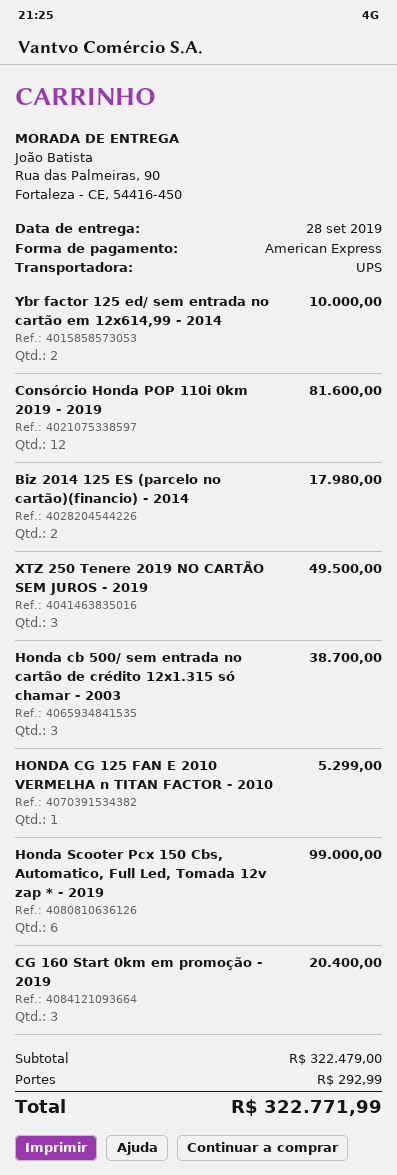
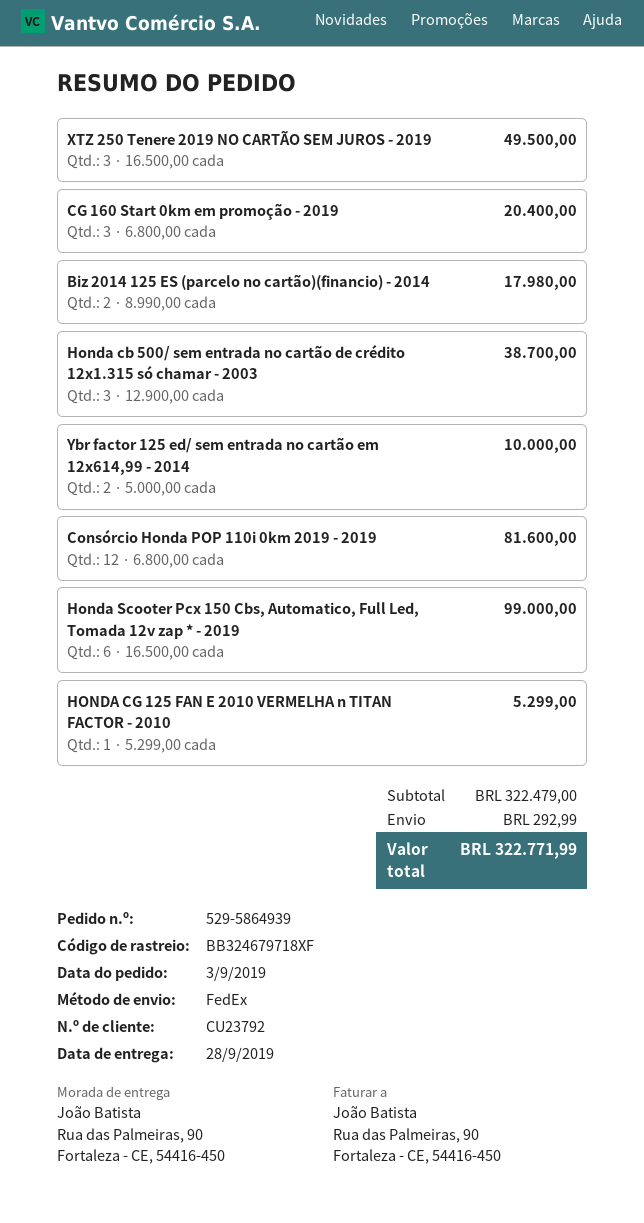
shipping method: UPS -> FedEx

